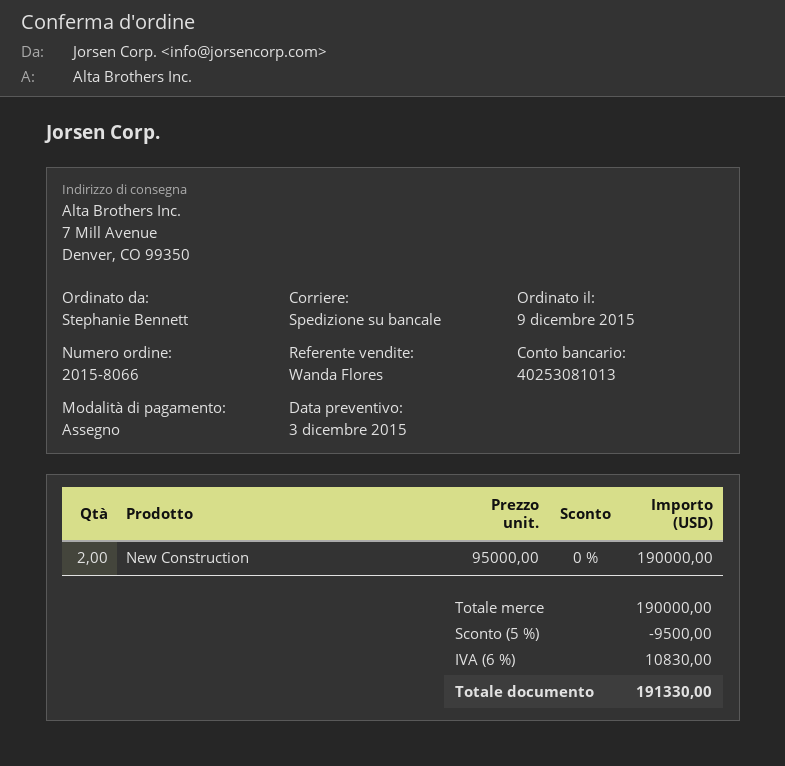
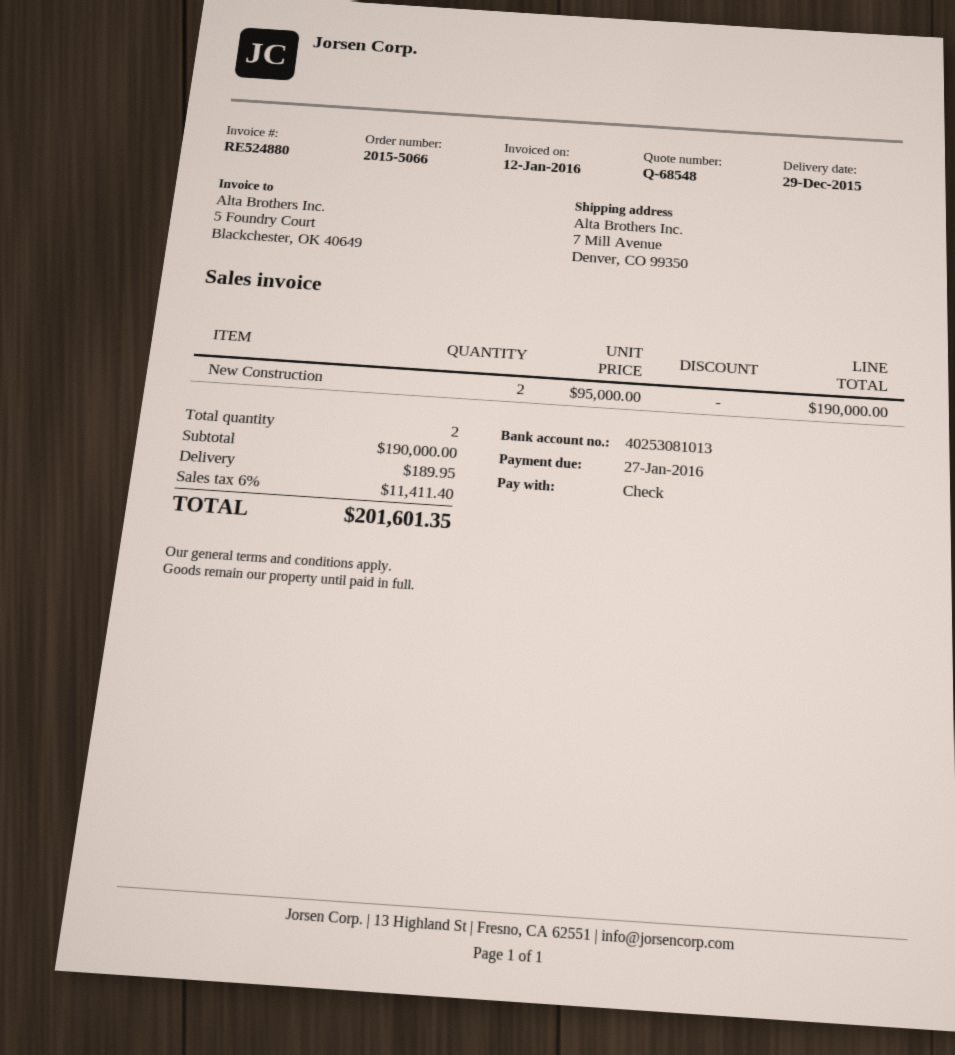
order number: 2015-8066 -> 2015-5066
discount: 5% = 9500.00 -> none
shipping: none -> 189.95
tax: 6% = 10830.00 -> 6% = 11411.40
total: 191330.00 -> 201601.35

